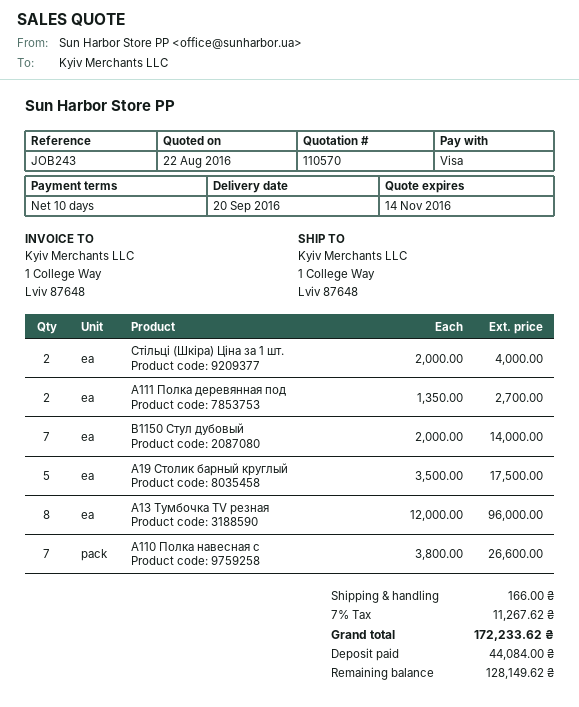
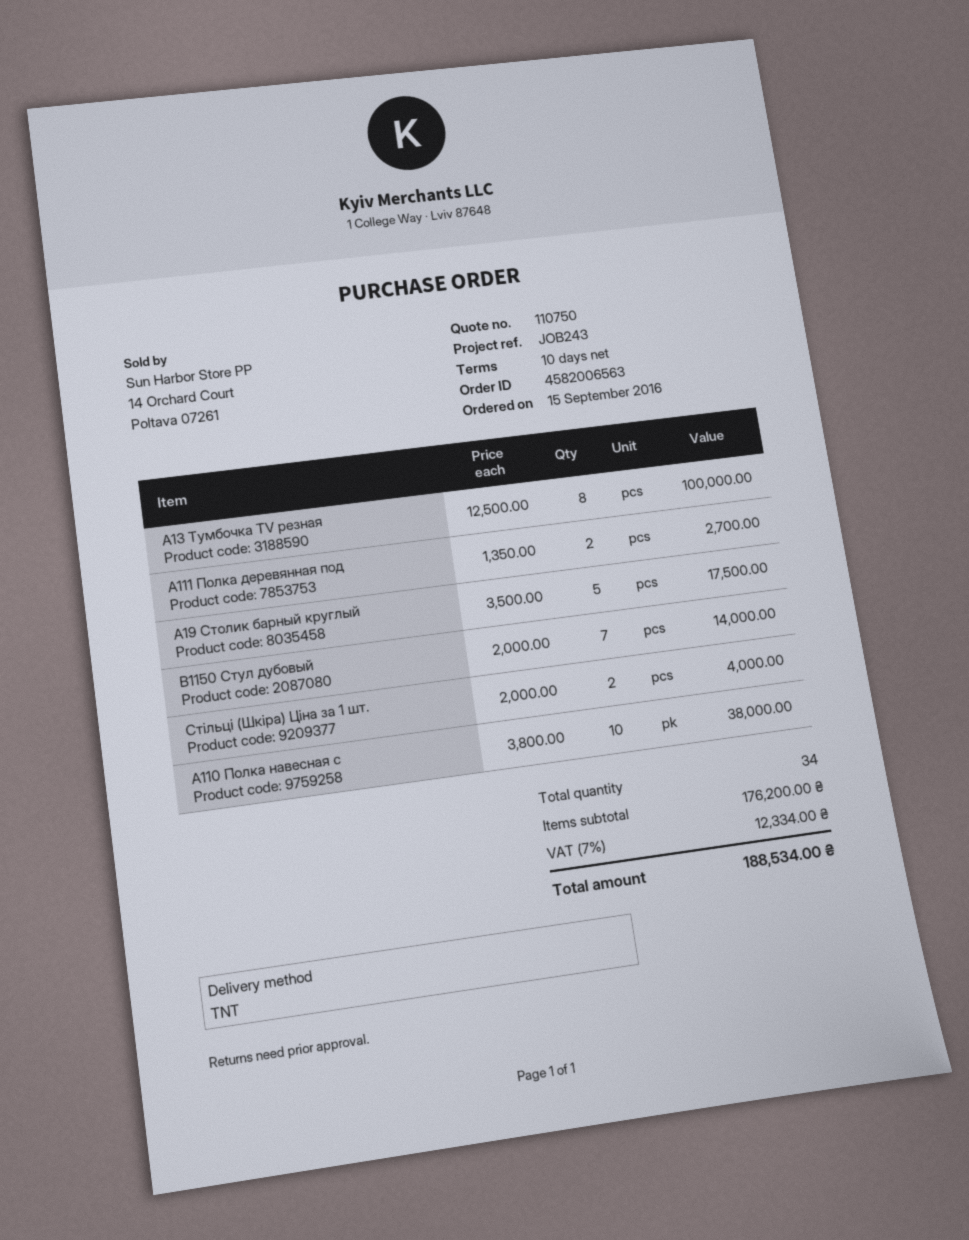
quote number: 110570 -> 110750
А13 Тумбочка TV резная: 8 x 12000.00 = 96000.00 -> 8 x 12500.00 = 100000.00
А110 Полка навесная с: 7 x 3800.00 = 26600.00 -> 10 x 3800.00 = 38000.00
shipping: 166.00 -> none
tax: 7% = 11267.62 -> 7% = 12334.00
total: 172233.62 -> 188534.00

